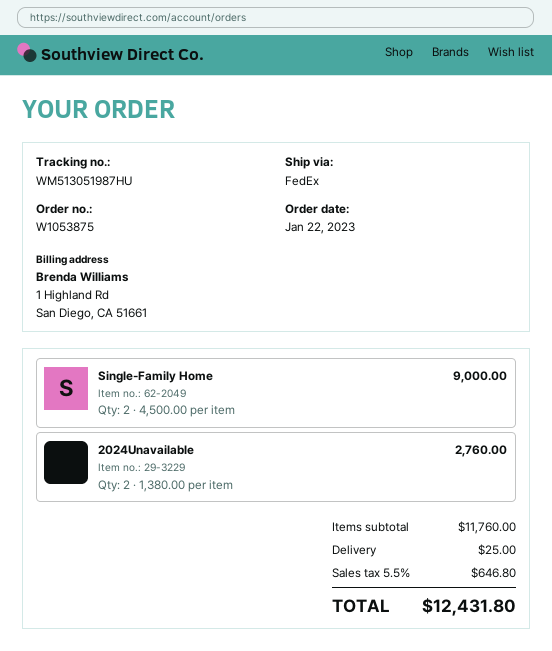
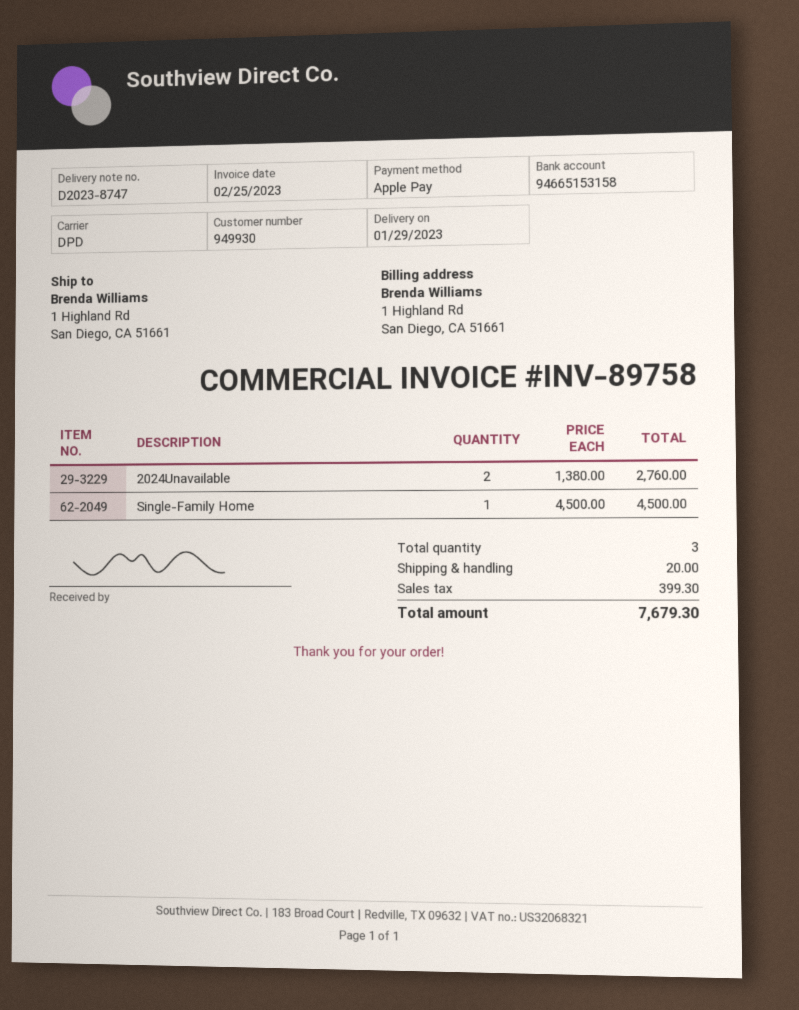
shipping method: FedEx -> DPD
Single-Family Home: 2 x 4500.00 = 9000.00 -> 1 x 4500.00 = 4500.00
shipping: 25.00 -> 20.00
tax: 646.80 -> 399.30
total: 12431.80 -> 7679.30

